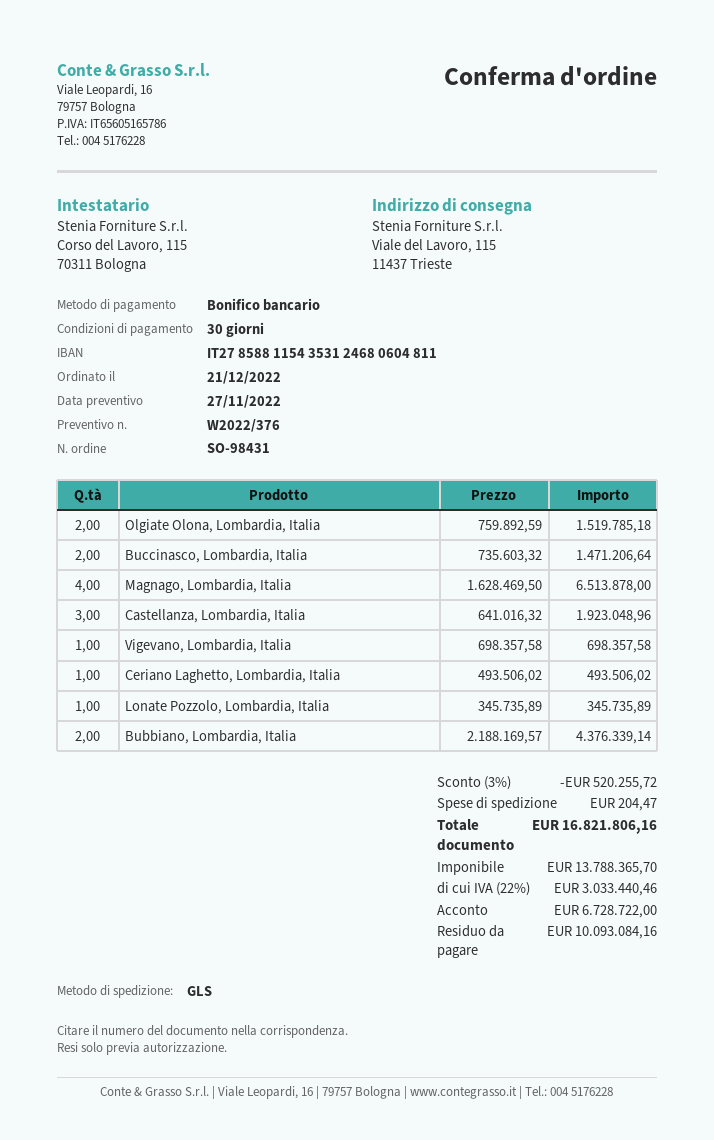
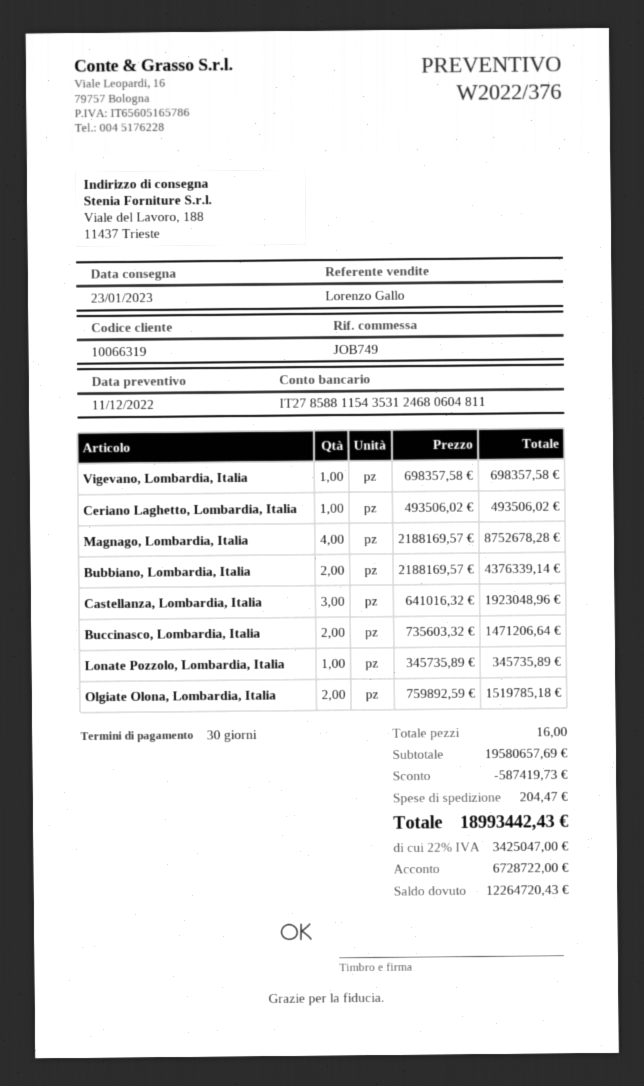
quote date: 2022-11-27 -> 2022-12-11
ship to: Viale del Lavoro, 115, 11437 Trieste -> Viale del Lavoro, 188, 11437 Trieste
Magnago, Lombardia, Italia: 4 x 1628469.50 = 6513878.00 -> 4 x 2188169.57 = 8752678.28
discount: 520255.72 -> 587419.73
tax: 22% = 3033440.46 -> 22% = 3425047.00
total: 16821806.16 -> 18993442.43
balance: 10093084.16 -> 12264720.43

